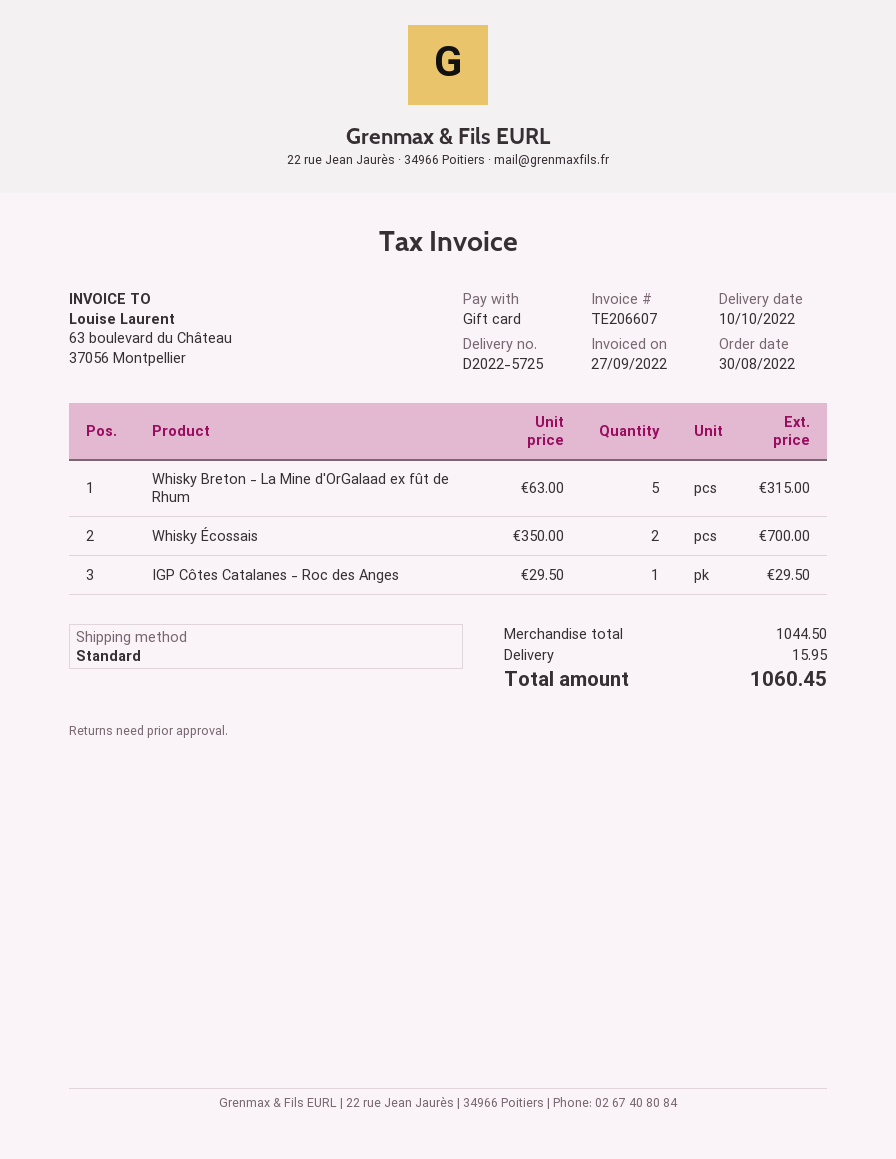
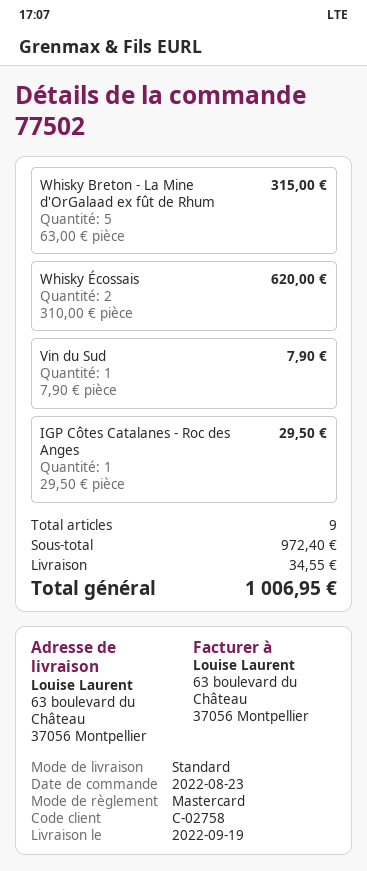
order date: 2022-08-30 -> 2022-08-23
delivery date: 2022-10-10 -> 2022-09-19
payment method: gift card -> Mastercard
Whisky Écossais: 2 x 350.00 = 700.00 -> 2 x 310.00 = 620.00
Vin du Sud: none -> 1 x 7.90 = 7.90
subtotal: 1044.50 -> 972.40
shipping: 15.95 -> 34.55
total: 1060.45 -> 1006.95

